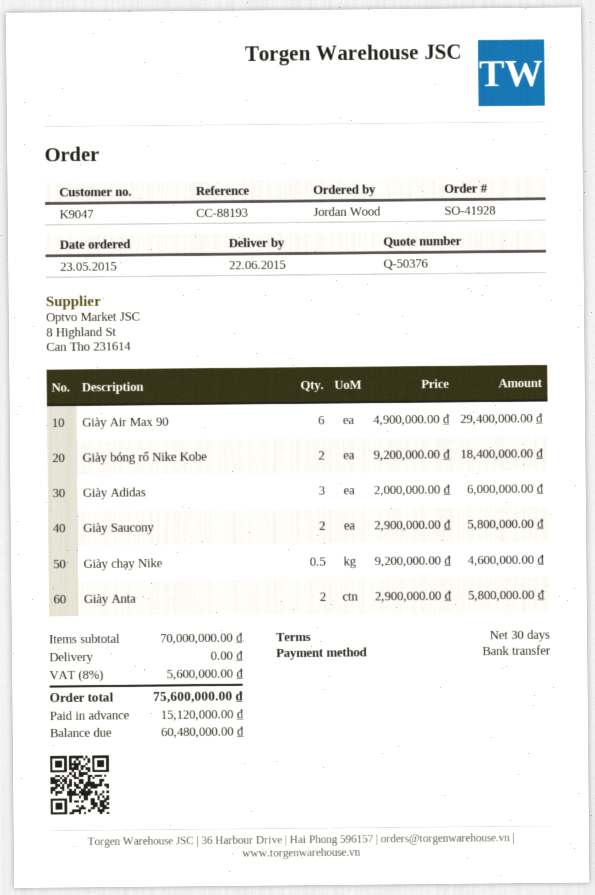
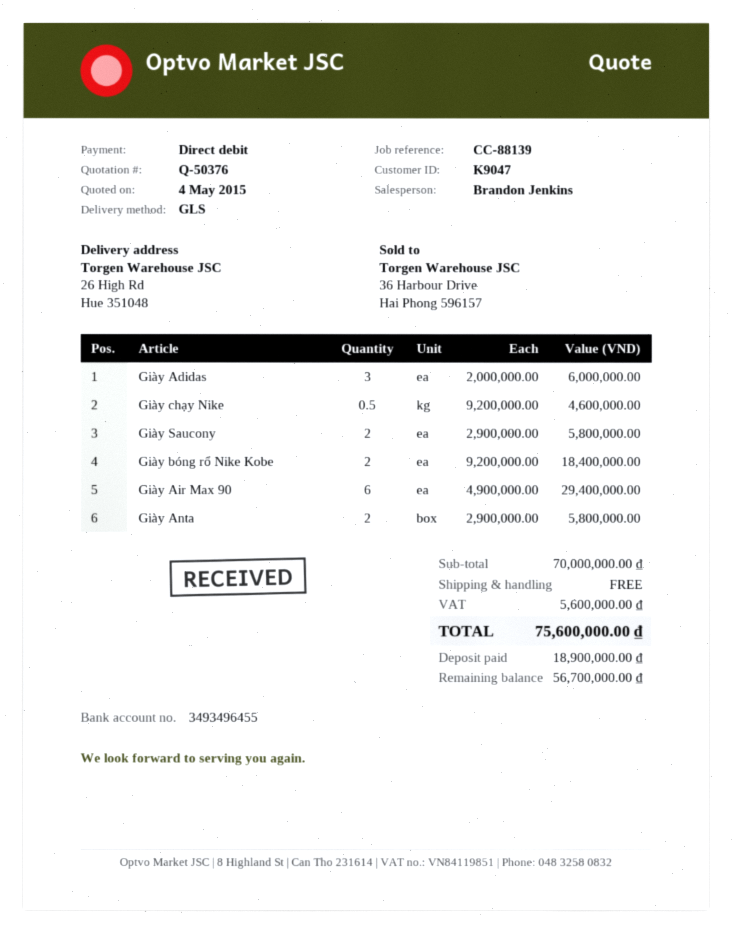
reference: CC-88193 -> CC-88139
payment method: bank transfer -> direct debit
deposit: 15120000.00 -> 18900000.00
balance: 60480000.00 -> 56700000.00

